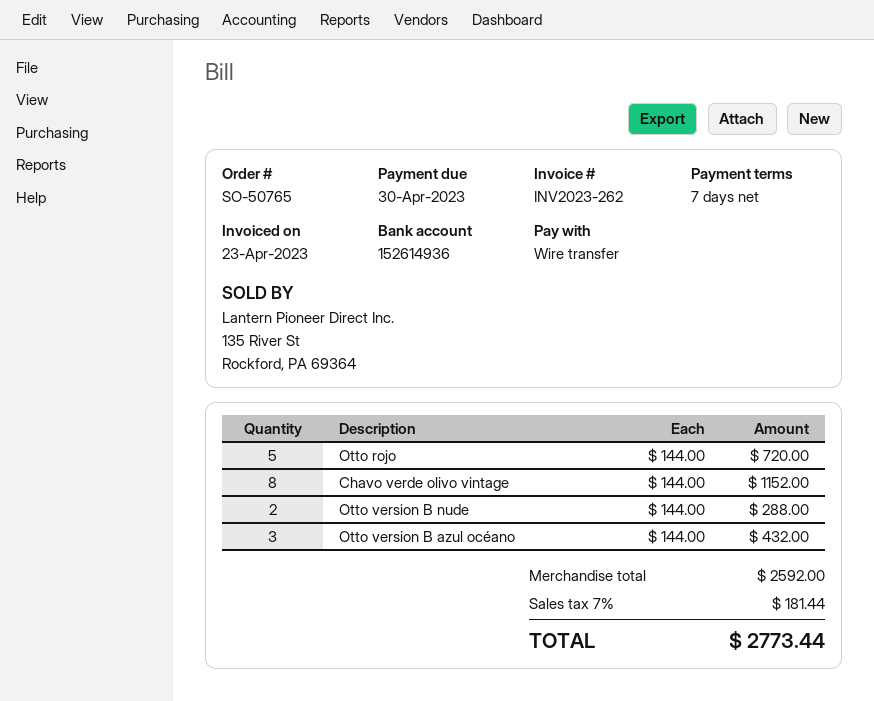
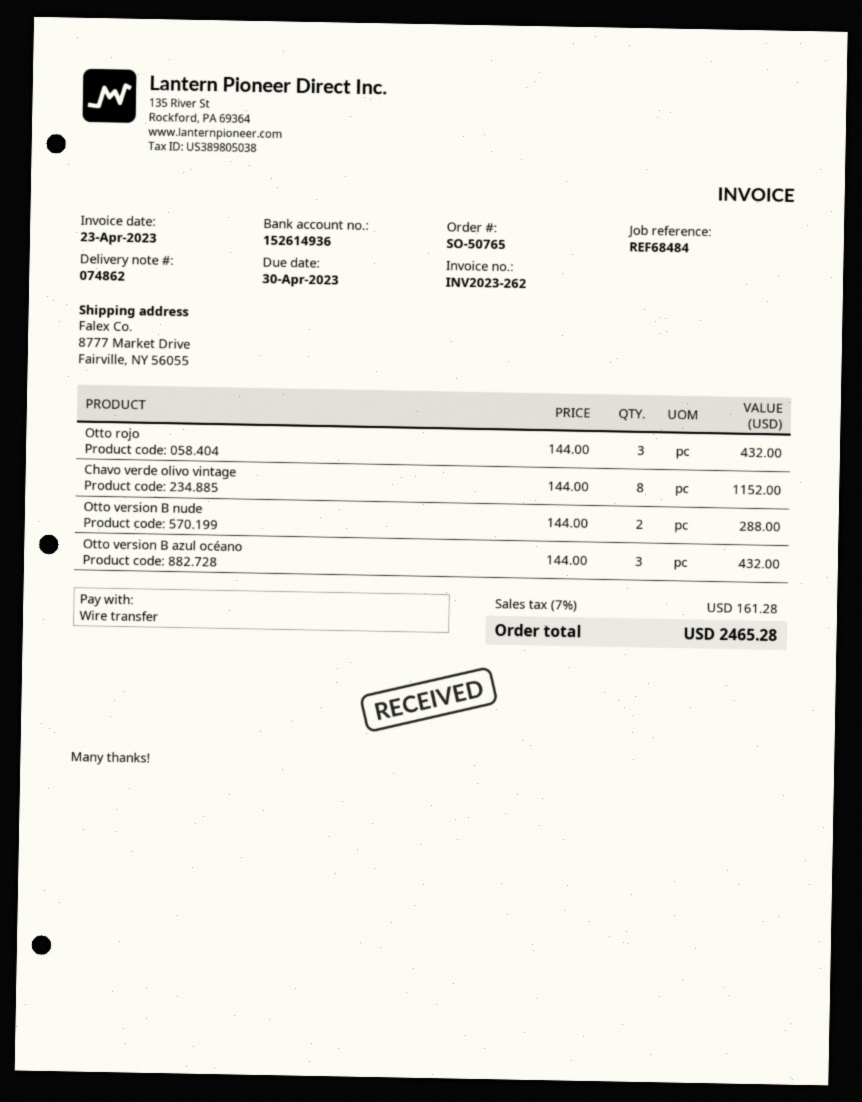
Otto rojo: 5 x 144.00 = 720.00 -> 3 x 144.00 = 432.00
tax: 7% = 181.44 -> 7% = 161.28
total: 2773.44 -> 2465.28

